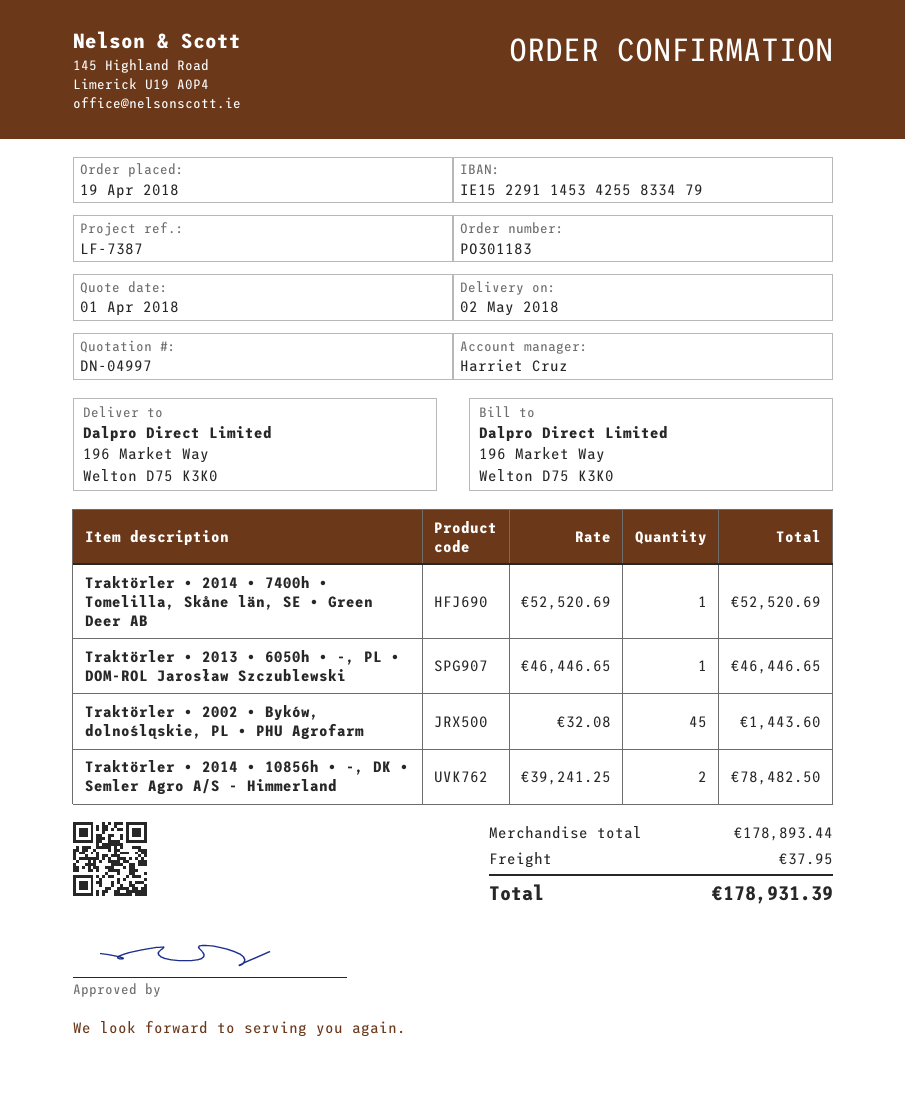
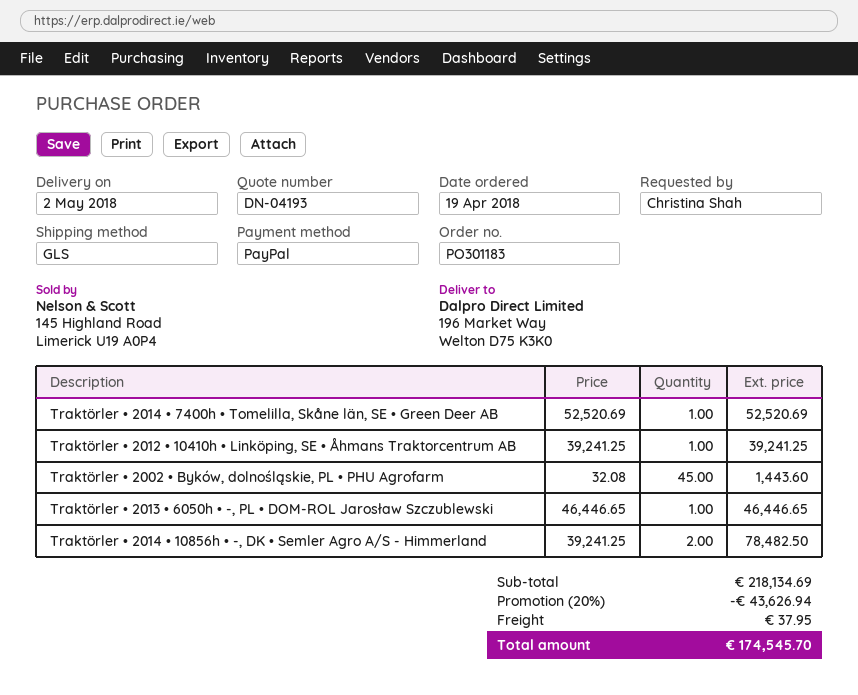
quote number: DN-04997 -> DN-04193
Traktörler • 2012 • 10410h • Linköping, SE • Åhmans Traktorcentrum AB: none -> 1 x 39241.25 = 39241.25
subtotal: 178893.44 -> 218134.69
discount: none -> 20% = 43626.94
total: 178931.39 -> 174545.70

